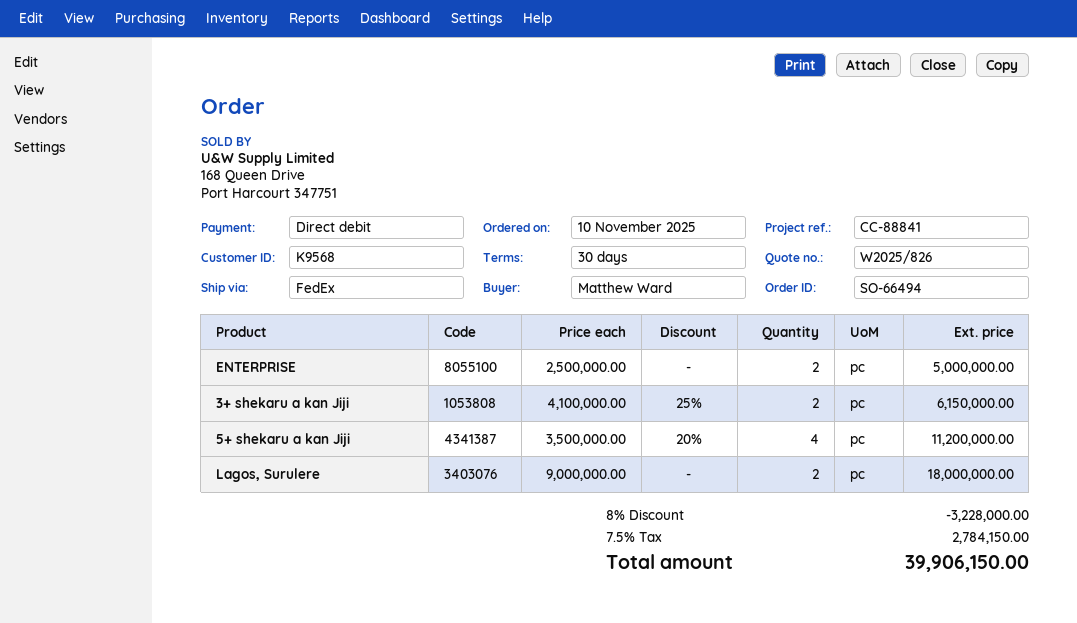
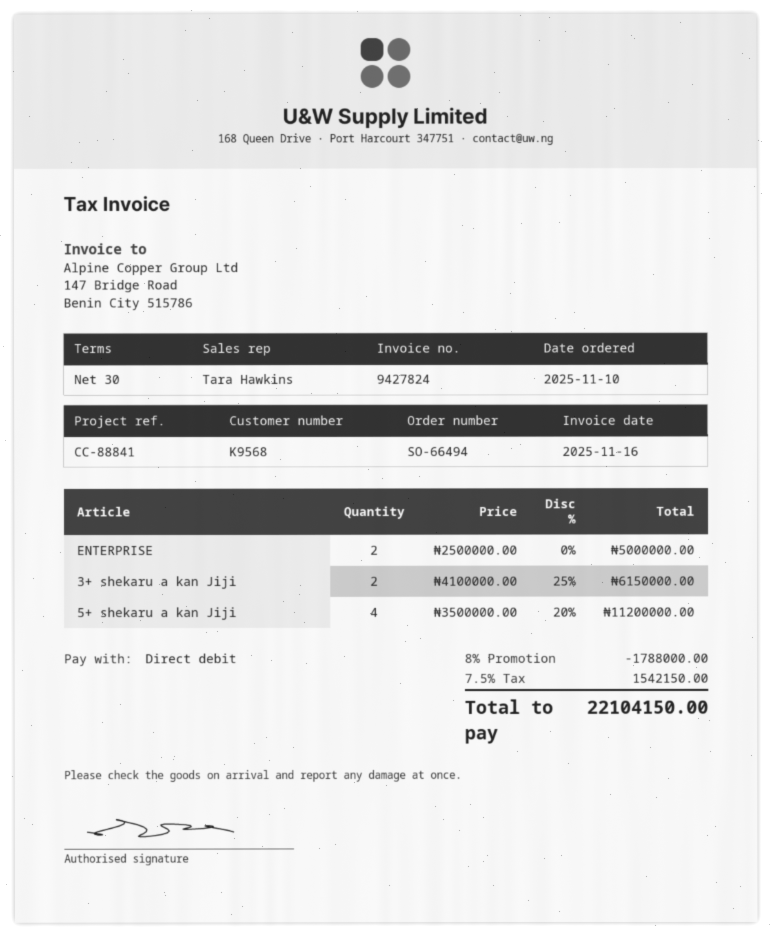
Lagos, Surulere: 2 x 9000000.00 = 18000000.00 -> none
discount: 8% = 3228000.00 -> 8% = 1788000.00
tax: 7.5% = 2784150.00 -> 7.5% = 1542150.00
total: 39906150.00 -> 22104150.00

